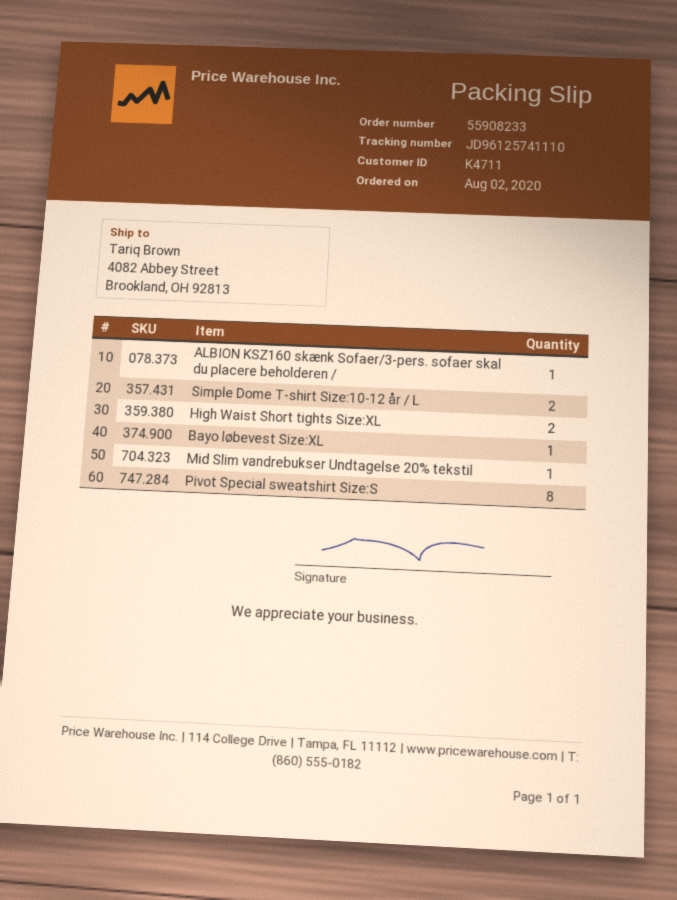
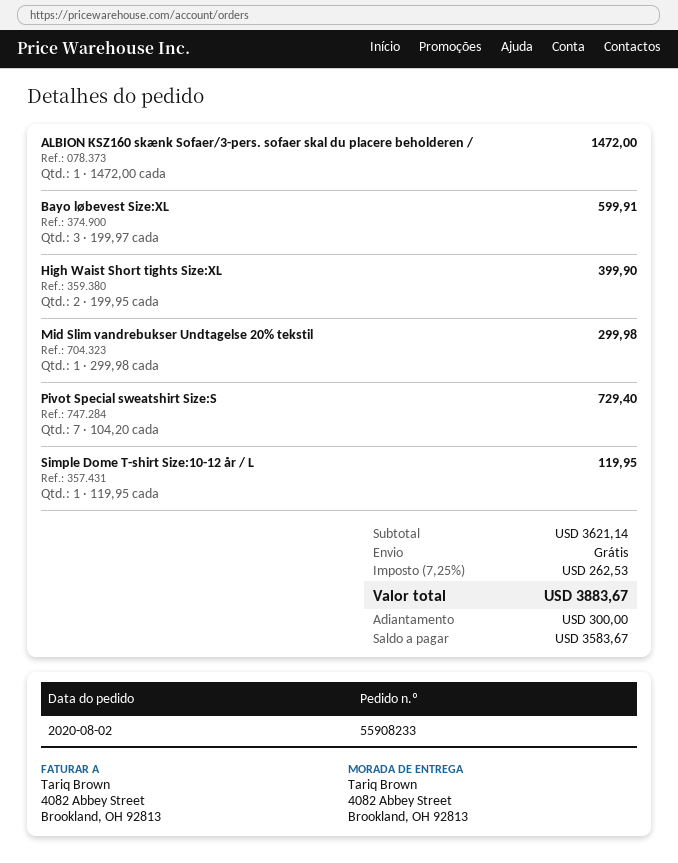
Simple Dome T-shirt Size:10-12 år / L: 2 -> 1
Bayo løbevest Size:XL: 1 -> 3
Pivot Special sweatshirt Size:S: 8 -> 7

